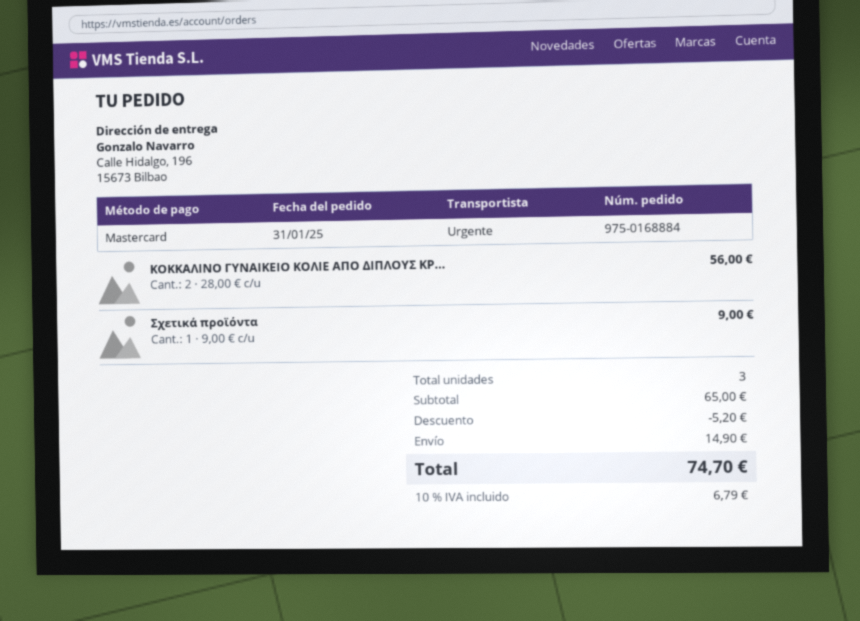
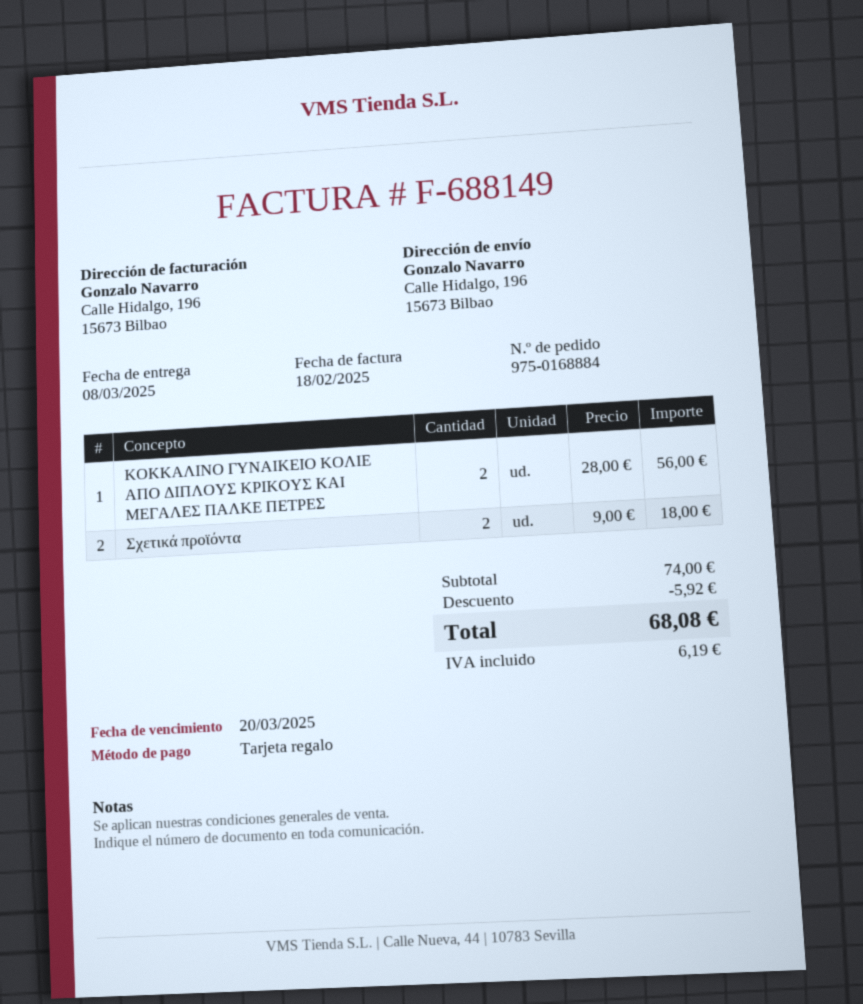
payment method: Mastercard -> gift card
Σχετικά προϊόντα: 1 x 9.00 = 9.00 -> 2 x 9.00 = 18.00
subtotal: 65.00 -> 74.00
discount: 5.20 -> 5.92
shipping: 14.90 -> none
tax: 6.79 -> 6.19
total: 74.70 -> 68.08

